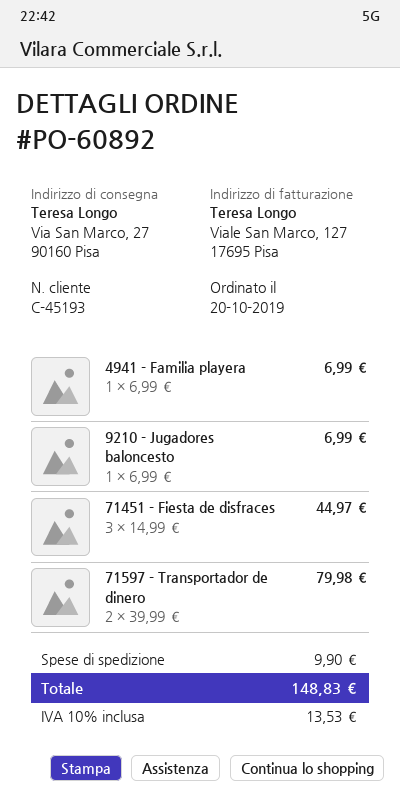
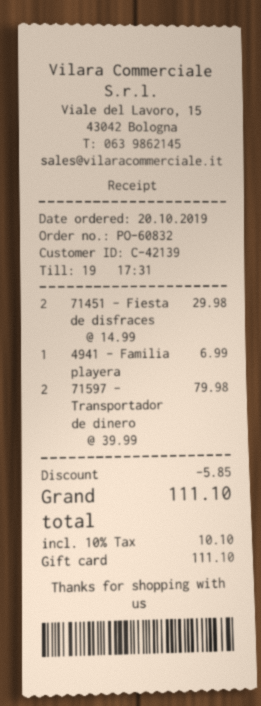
order number: PO-60892 -> PO-60832
customer number: C-45193 -> C-42139
9210 - Jugadores baloncesto: 1 x 6.99 = 6.99 -> none
71451 - Fiesta de disfraces: 3 x 14.99 = 44.97 -> 2 x 14.99 = 29.98
discount: none -> 5.85
shipping: 9.90 -> none
tax: 10% = 13.53 -> 10% = 10.10
total: 148.83 -> 111.10

